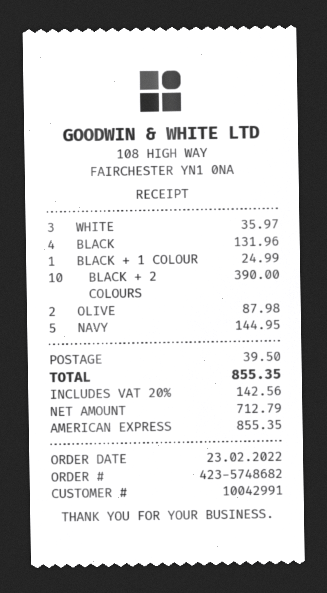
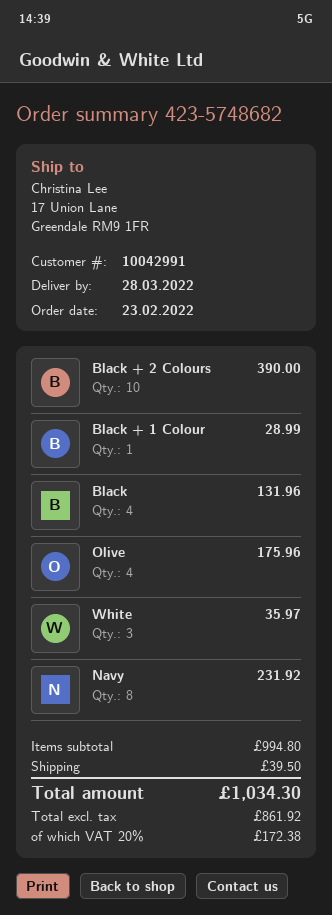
BLACK + 1 COLOUR: 1 for 24.99 -> 1 for 28.99
OLIVE: 2 for 87.98 -> 4 for 175.96
NAVY: 5 for 144.95 -> 8 for 231.92
net: 712.79 -> 861.92
tax: 20% = 142.56 -> 20% = 172.38
total: 855.35 -> 1034.30

